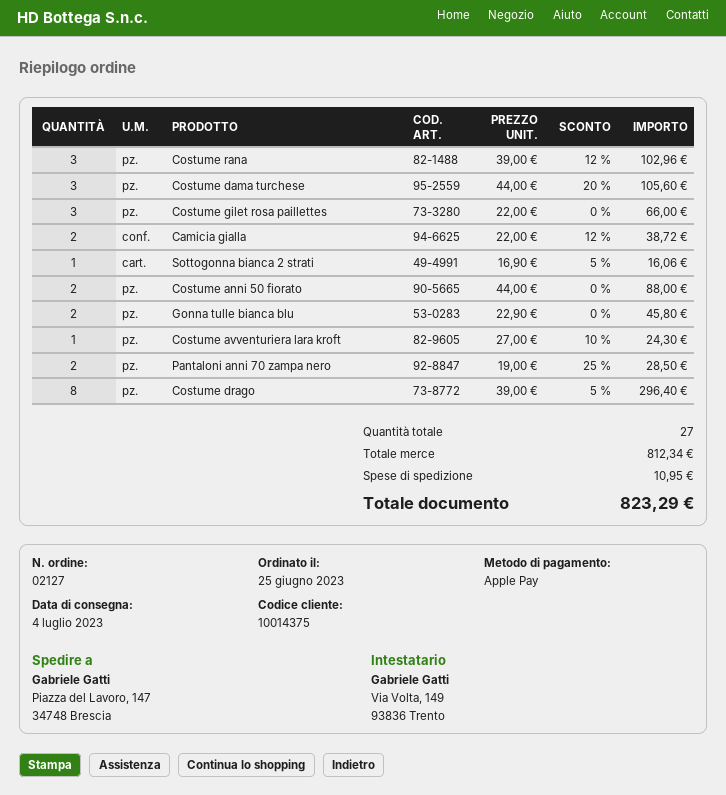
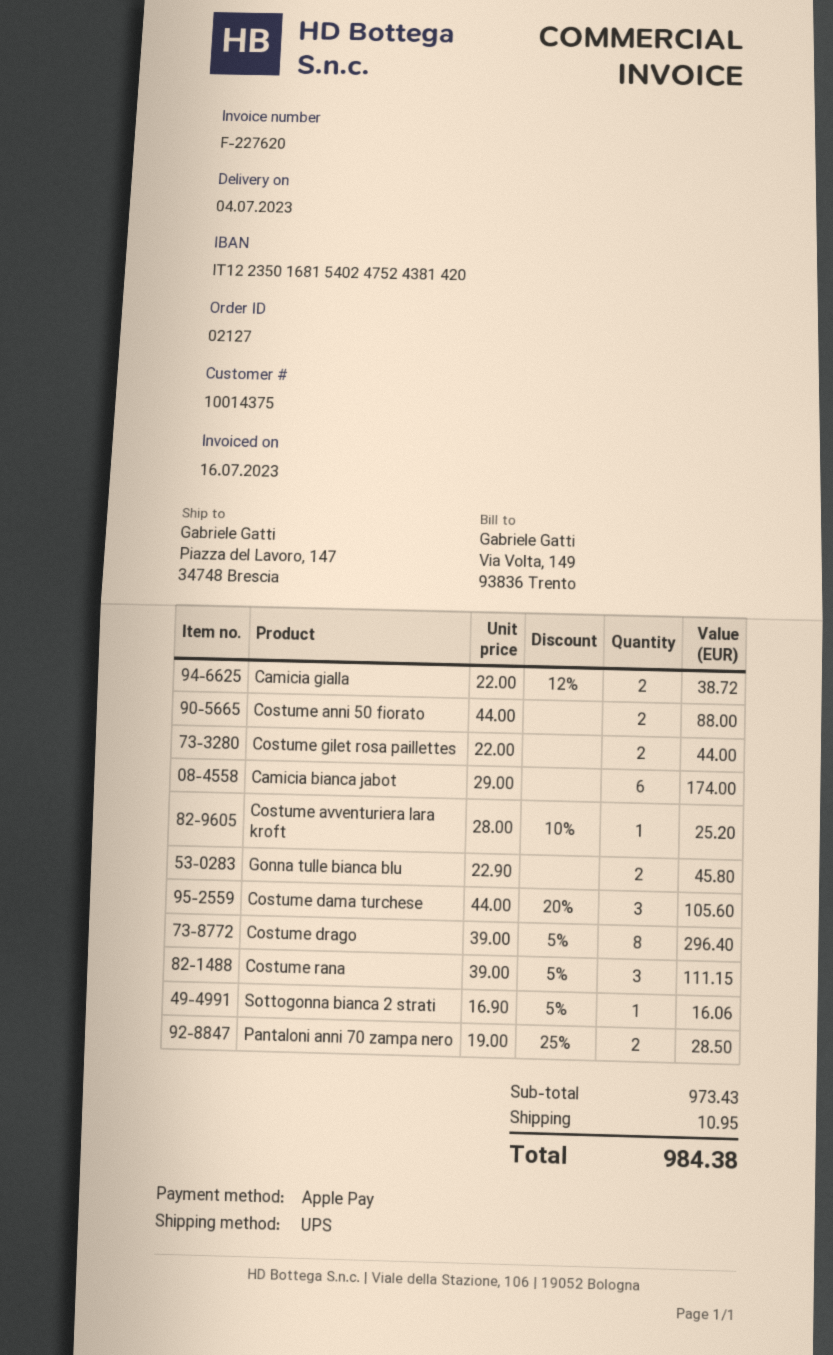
Costume rana: 3 x 39.00 - 12% = 102.96 -> 3 x 39.00 - 5% = 111.15
Costume gilet rosa paillettes: 3 x 22.00 = 66.00 -> 2 x 22.00 = 44.00
Costume avventuriera lara kroft: 1 x 27.00 - 10% = 24.30 -> 1 x 28.00 - 10% = 25.20
Camicia bianca jabot: none -> 6 x 29.00 = 174.00
subtotal: 812.34 -> 973.43
total: 823.29 -> 984.38

